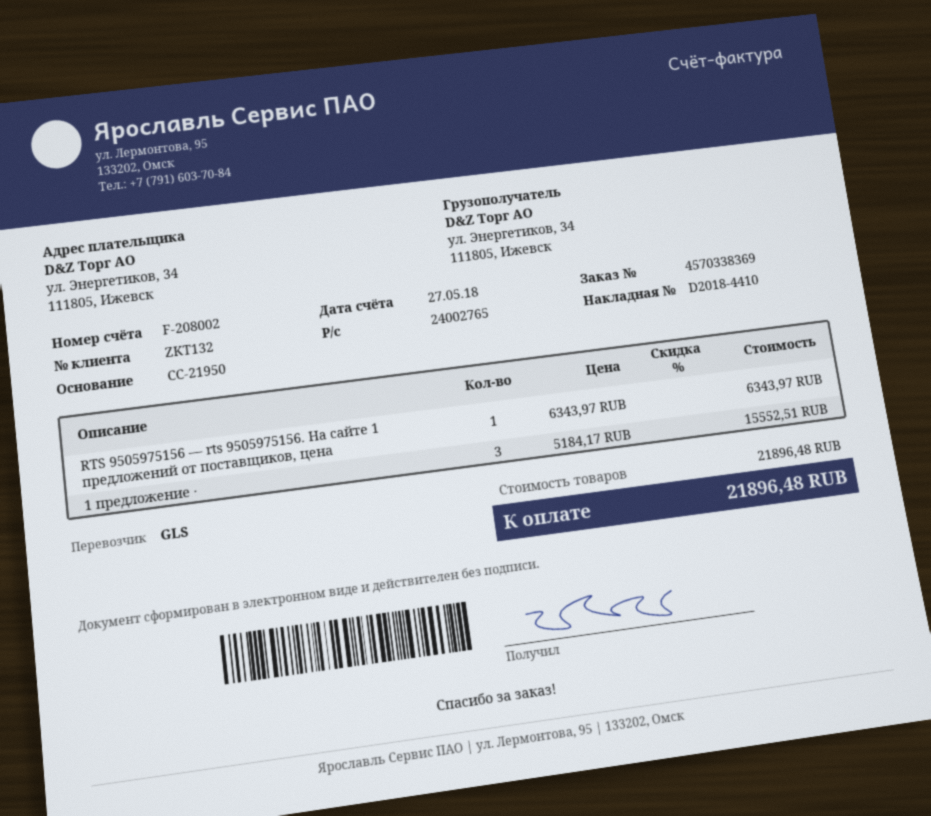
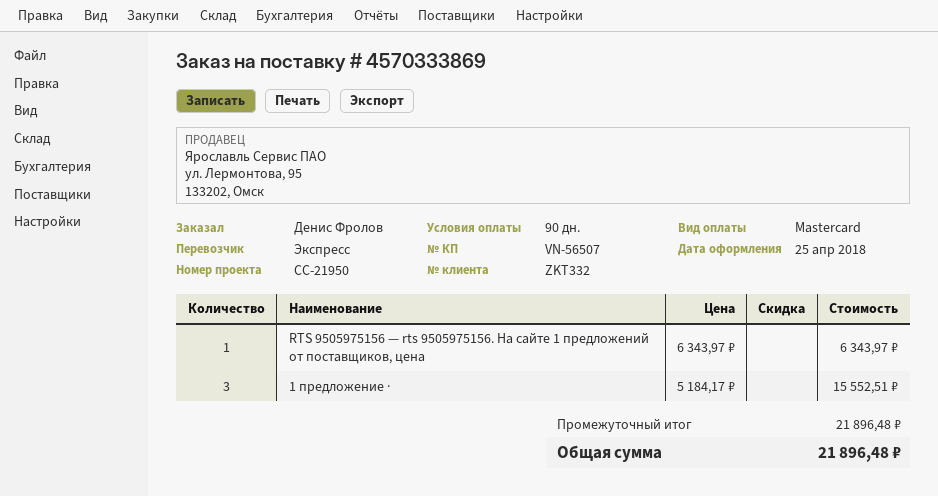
order number: 4570338369 -> 4570333869
customer number: ZKT132 -> ZKT332
shipping method: GLS -> express

